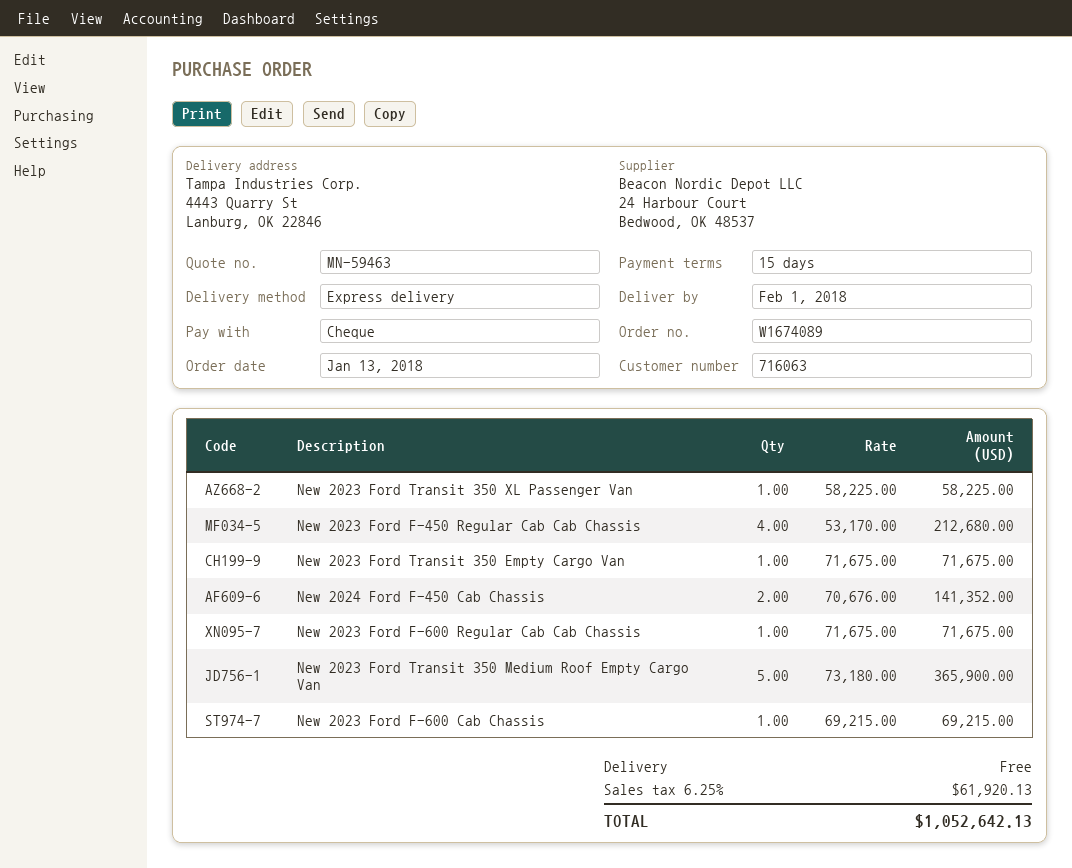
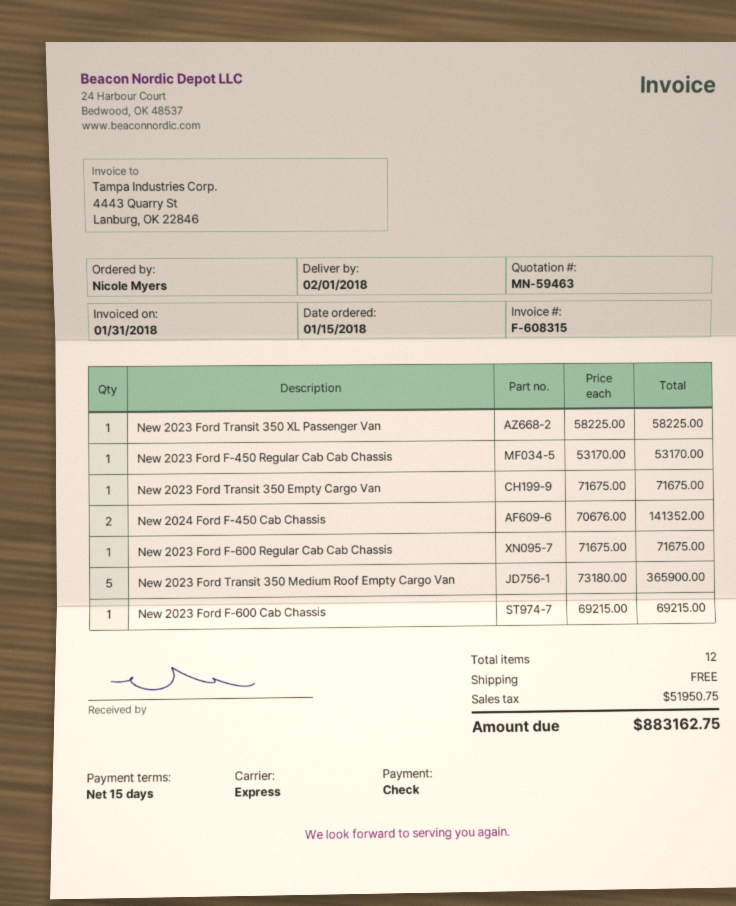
order date: 2018-01-13 -> 2018-01-15
New 2023 Ford F-450 Regular Cab Cab Chassis: 4 x 53170.00 = 212680.00 -> 1 x 53170.00 = 53170.00
tax: 61920.13 -> 51950.75
total: 1052642.13 -> 883162.75

